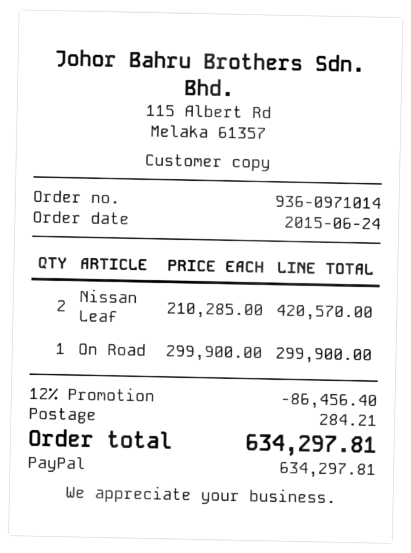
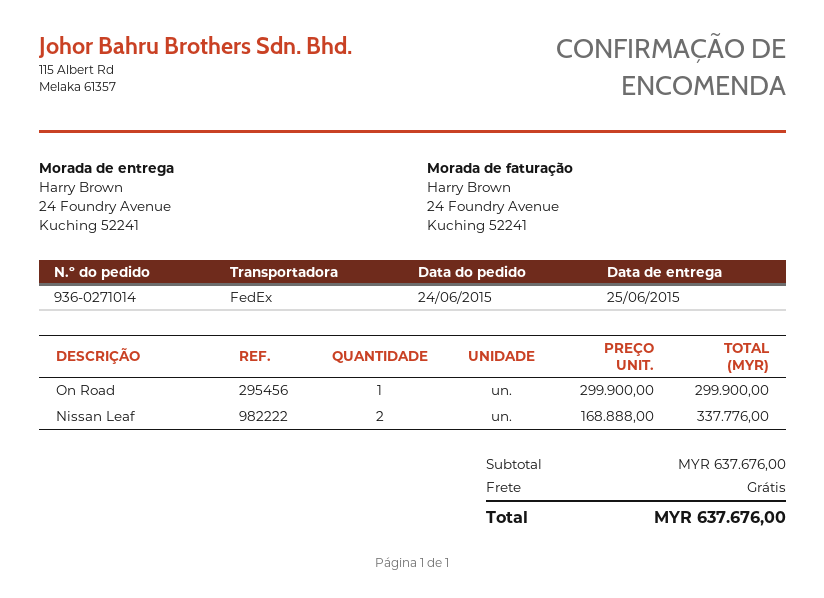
order number: 936-0971014 -> 936-0271014
Nissan Leaf: 2 x 210285.00 = 420570.00 -> 2 x 168888.00 = 337776.00
discount: 12% = 86456.40 -> none
shipping: 284.21 -> 0.00
total: 634297.81 -> 637676.00

